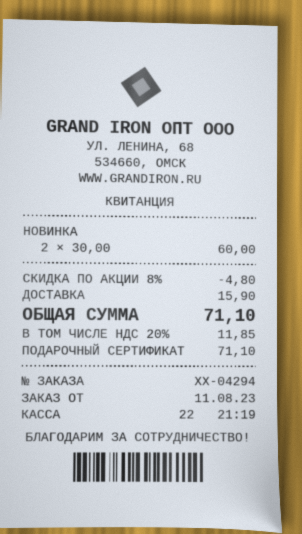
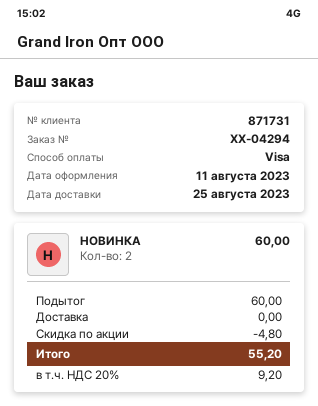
payment method: gift card -> Visa
shipping: 15.90 -> 0.00
tax: 20% = 11.85 -> 20% = 9.20
total: 71.10 -> 55.20

